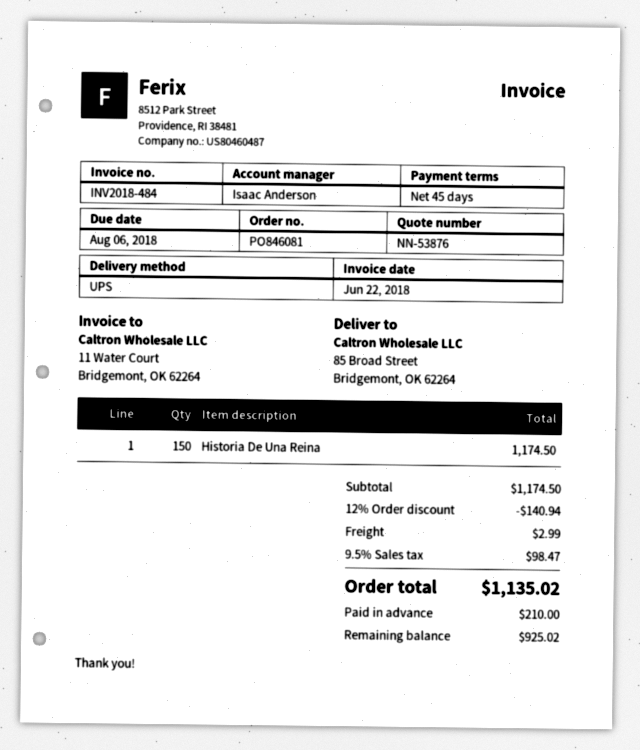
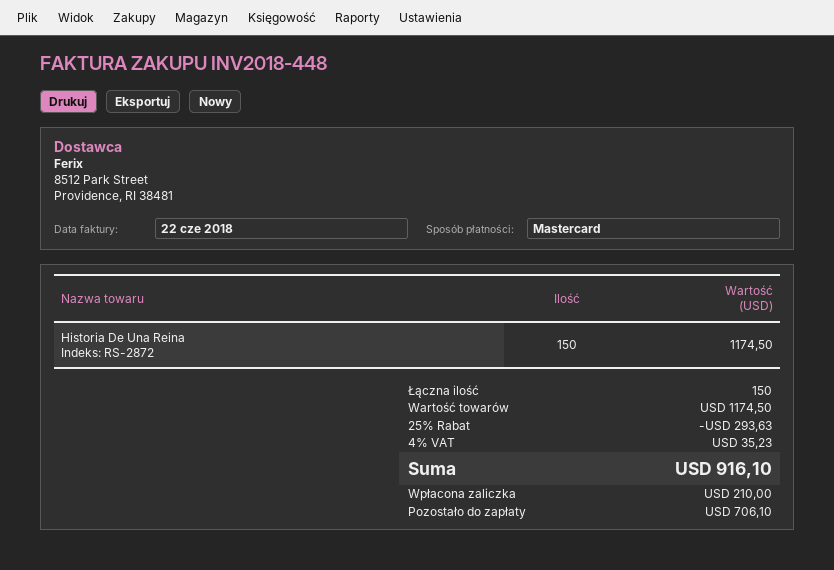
invoice number: INV2018-484 -> INV2018-448
discount: 12% = 140.94 -> 25% = 293.63
shipping: 2.99 -> none
tax: 9.5% = 98.47 -> 4% = 35.23
total: 1135.02 -> 916.10
balance: 925.02 -> 706.10

